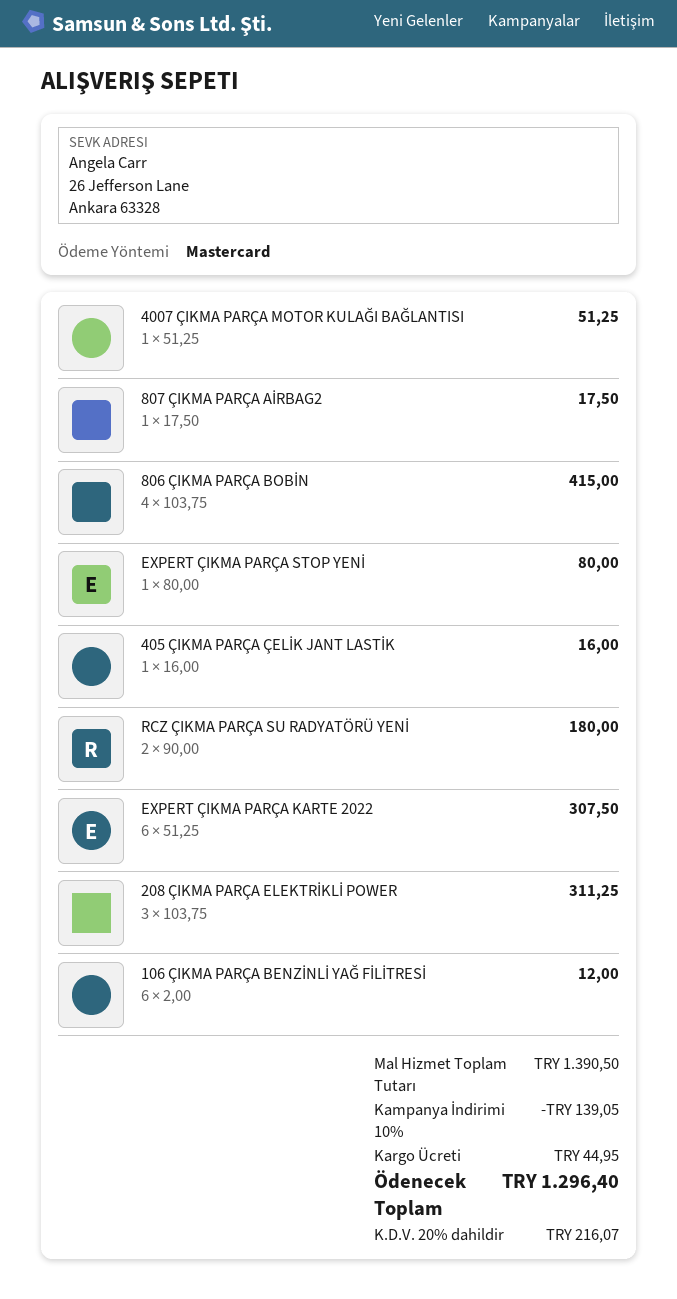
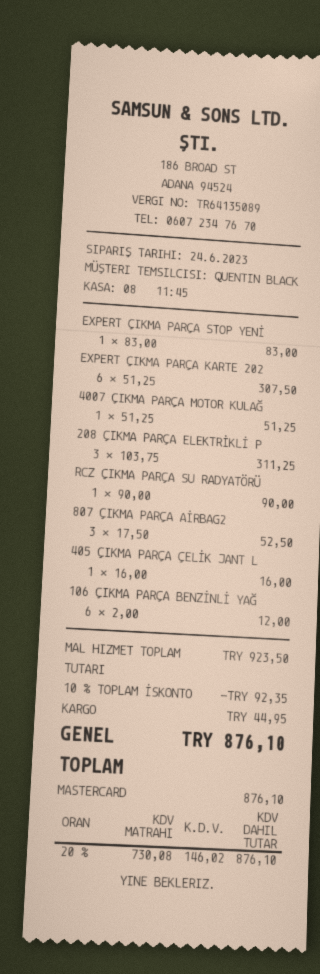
807 ÇIKMA PARÇA AİRBAG2: 1 x 17.50 = 17.50 -> 3 x 17.50 = 52.50
806 ÇIKMA PARÇA BOBİN: 4 x 103.75 = 415.00 -> none
EXPERT ÇIKMA PARÇA STOP YENİ: 1 x 80.00 = 80.00 -> 1 x 83.00 = 83.00
RCZ ÇIKMA PARÇA SU RADYATÖRÜ YENİ: 2 x 90.00 = 180.00 -> 1 x 90.00 = 90.00
subtotal: 1390.50 -> 923.50
discount: 10% = 139.05 -> 10% = 92.35
tax: 20% = 216.07 -> 20% = 146.02
total: 1296.40 -> 876.10

